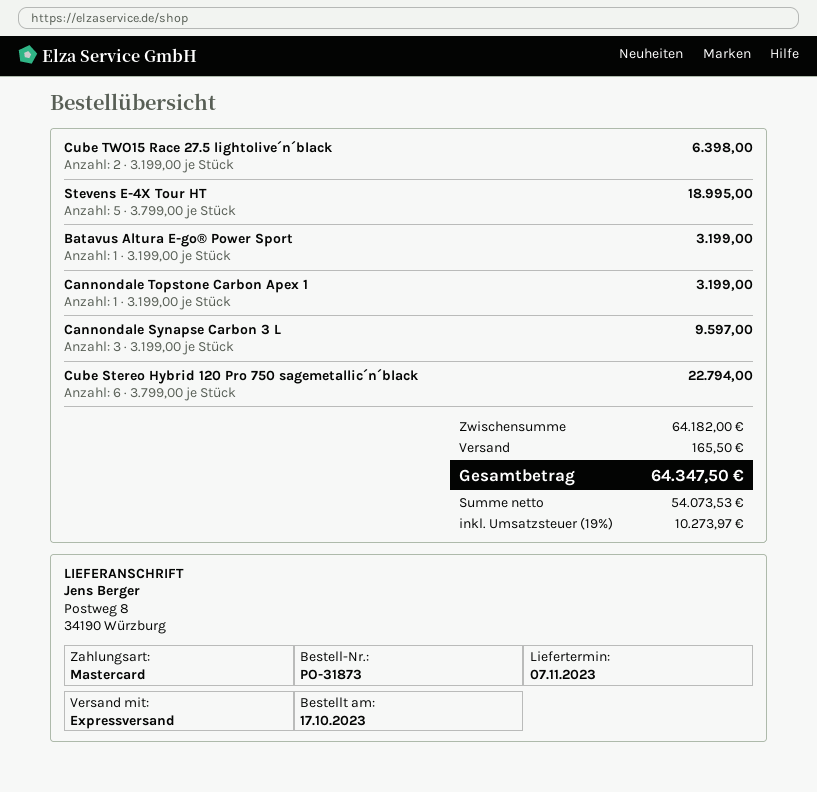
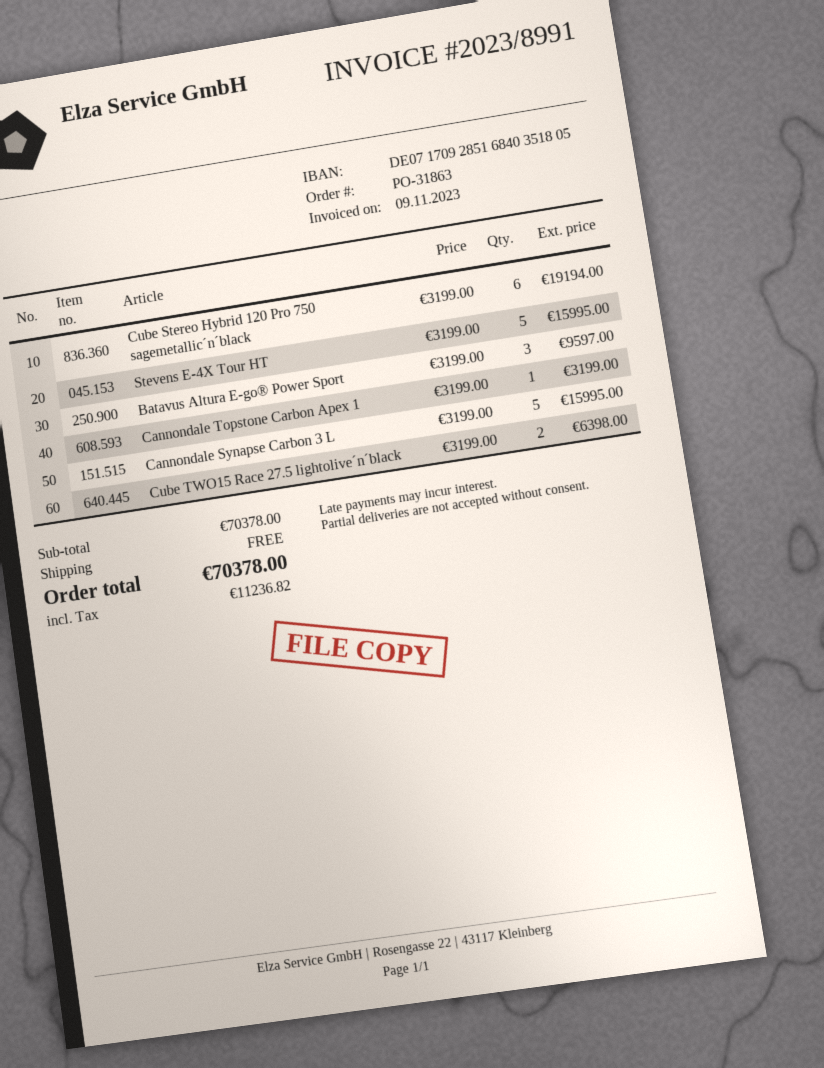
order number: PO-31873 -> PO-31863
Stevens E-4X Tour HT: 5 x 3799.00 = 18995.00 -> 5 x 3199.00 = 15995.00
Batavus Altura E-go® Power Sport: 1 x 3199.00 = 3199.00 -> 3 x 3199.00 = 9597.00
Cannondale Synapse Carbon 3 L: 3 x 3199.00 = 9597.00 -> 5 x 3199.00 = 15995.00
Cube Stereo Hybrid 120 Pro 750 sagemetallic´n´black: 6 x 3799.00 = 22794.00 -> 6 x 3199.00 = 19194.00
subtotal: 64182.00 -> 70378.00
shipping: 165.50 -> 0.00
tax: 10273.97 -> 11236.82
total: 64347.50 -> 70378.00

